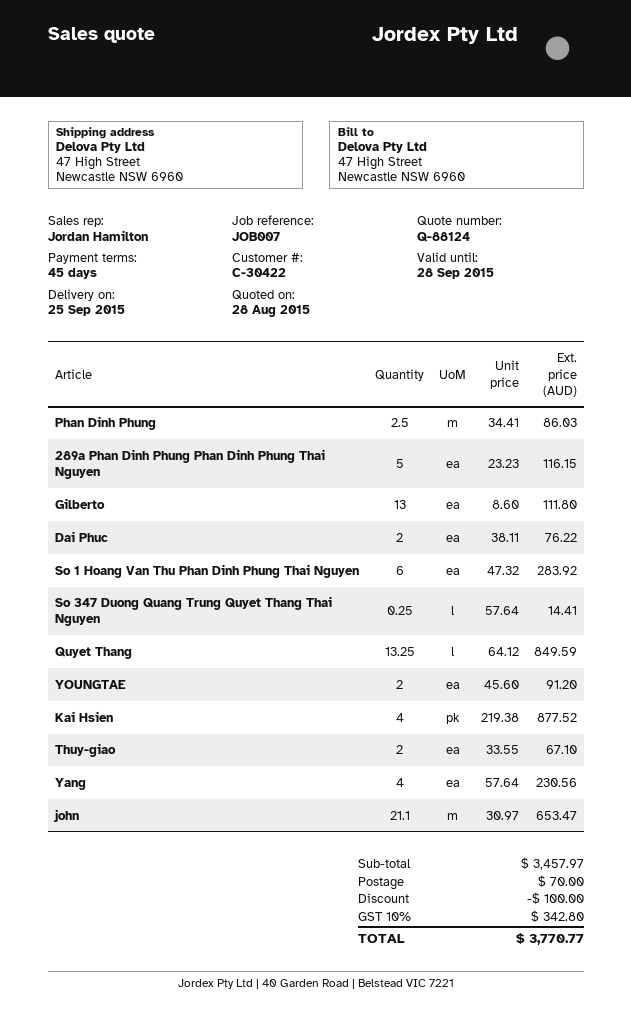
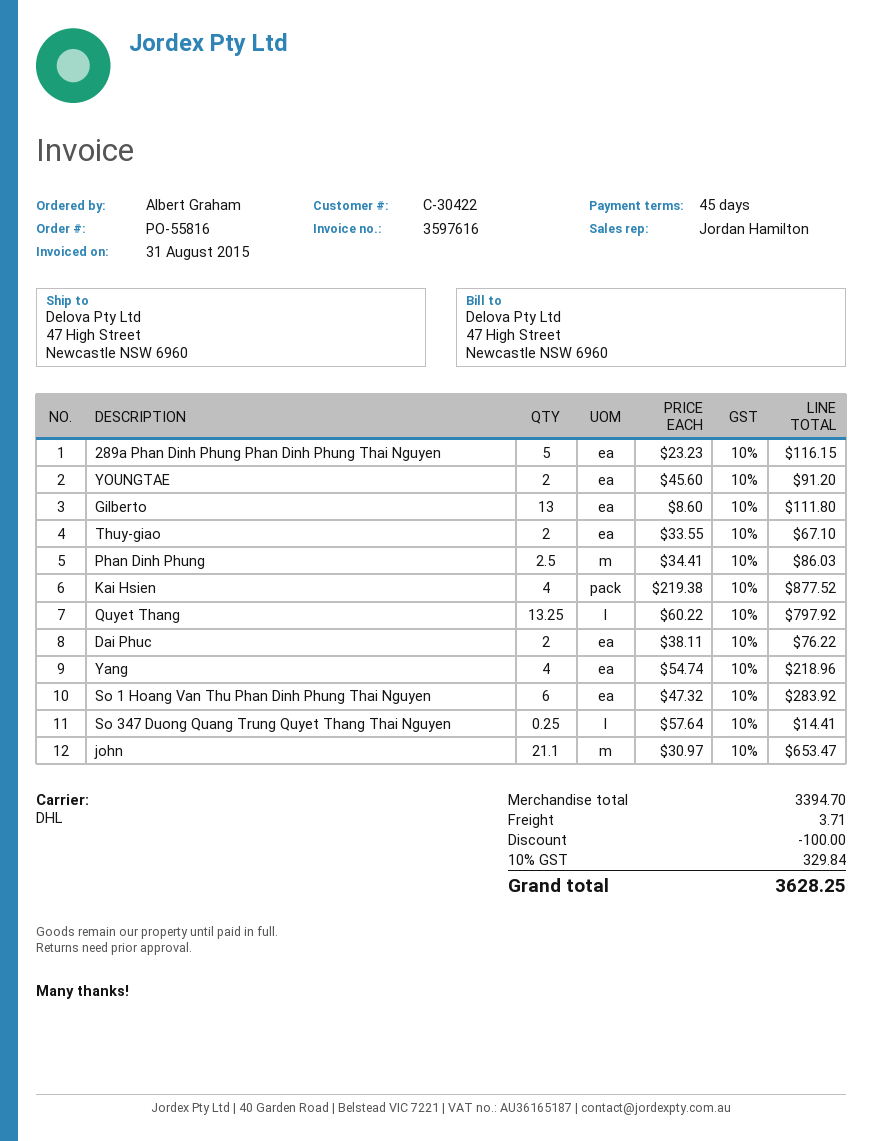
Quyet Thang: 13.25 x 64.12 = 849.59 -> 13.25 x 60.22 = 797.92
Yang: 4 x 57.64 = 230.56 -> 4 x 54.74 = 218.96
subtotal: 3457.97 -> 3394.70
shipping: 70.00 -> 3.71
tax: 10% = 342.80 -> 10% = 329.84
total: 3770.77 -> 3628.25

